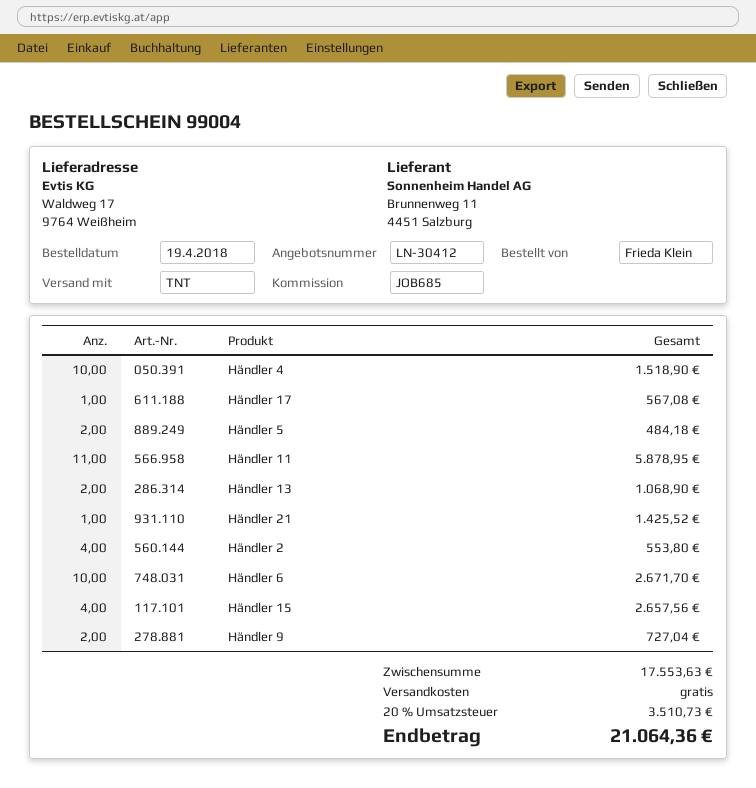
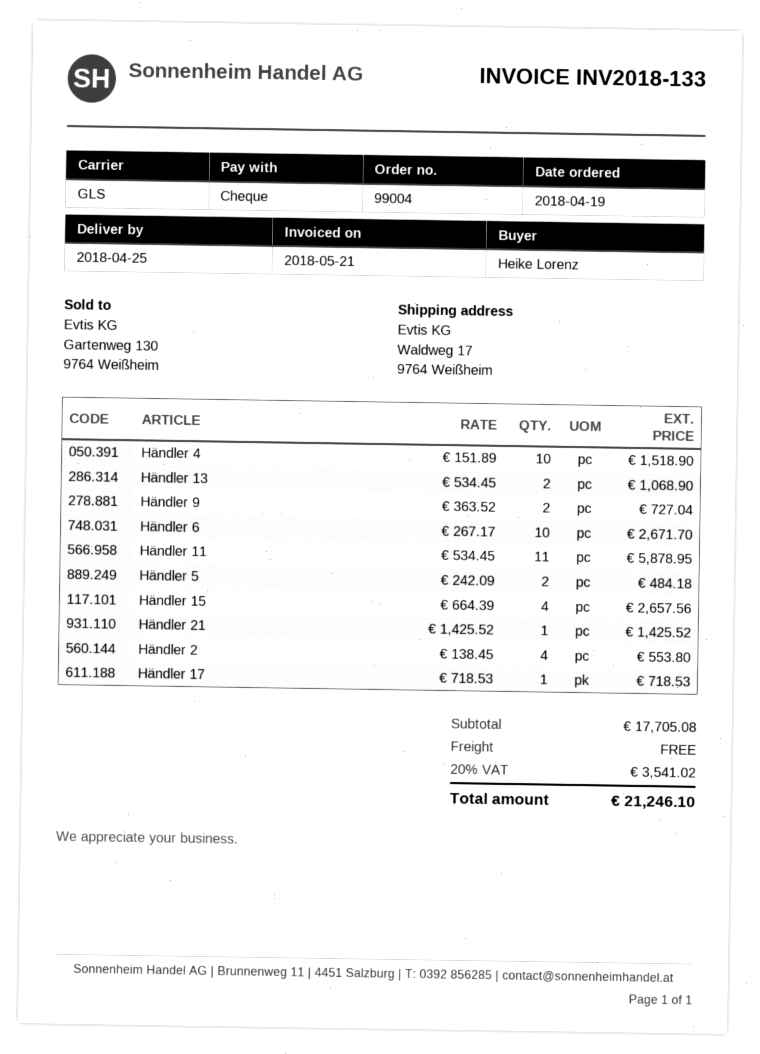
ordered by: Frieda Klein -> Heike Lorenz
shipping method: TNT -> GLS
Händler 17: 1 for 567.08 -> 1 for 718.53
subtotal: 17553.63 -> 17705.08
tax: 20% = 3510.73 -> 20% = 3541.02
total: 21064.36 -> 21246.10

